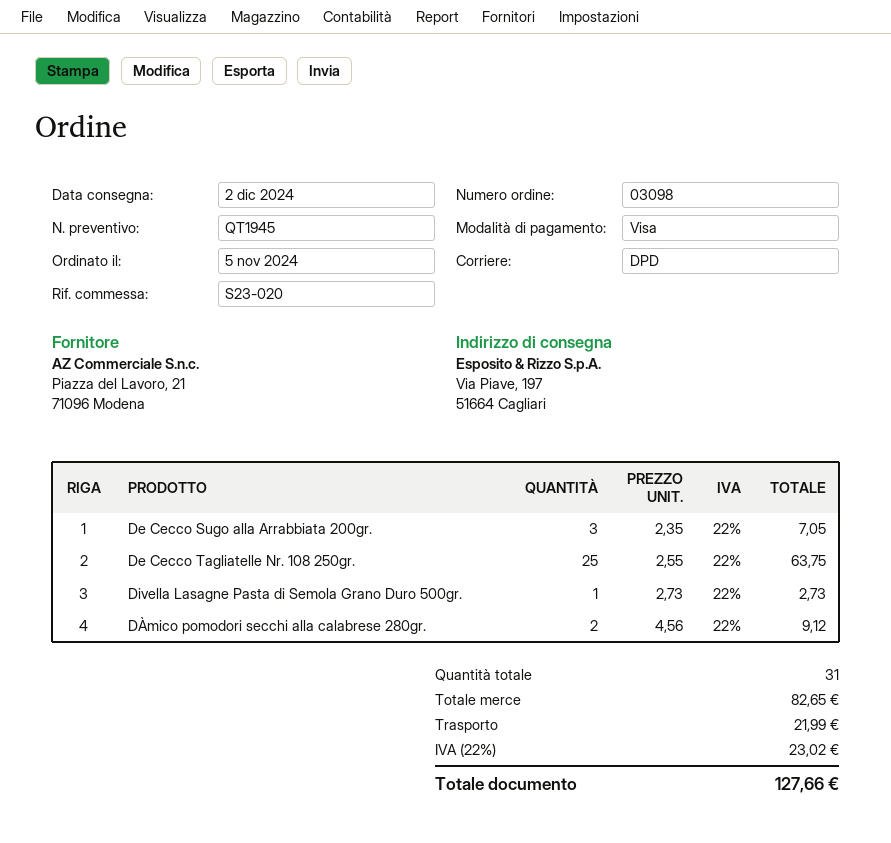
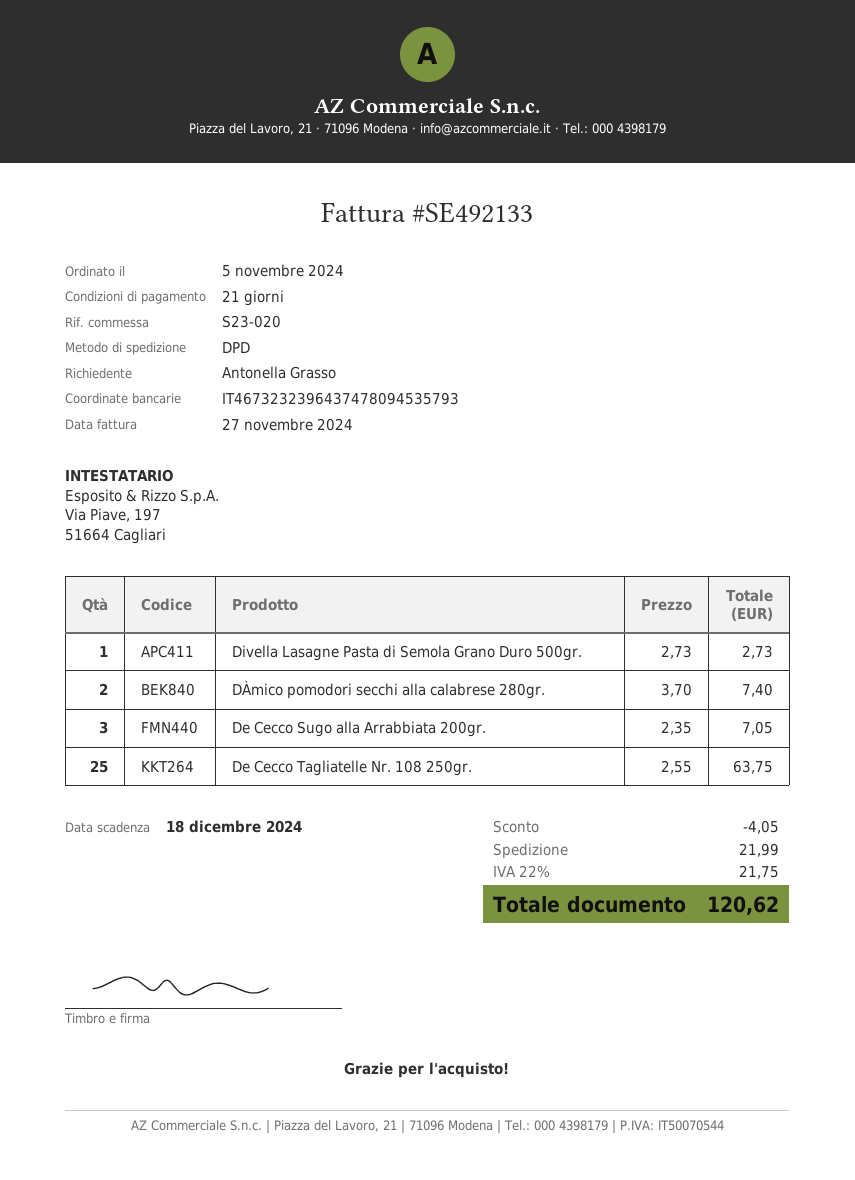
DÀmico pomodori secchi alla calabrese 280gr.: 2 x 4.56 = 9.12 -> 2 x 3.70 = 7.40
discount: none -> 4.05
tax: 22% = 23.02 -> 22% = 21.75
total: 127.66 -> 120.62

